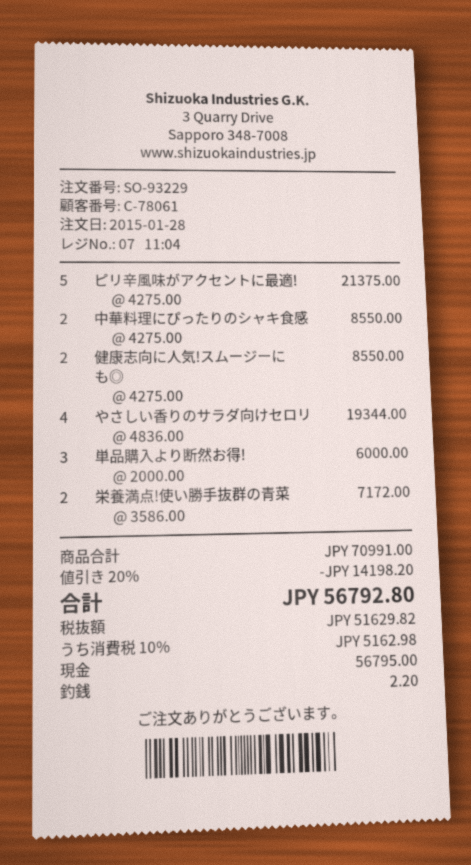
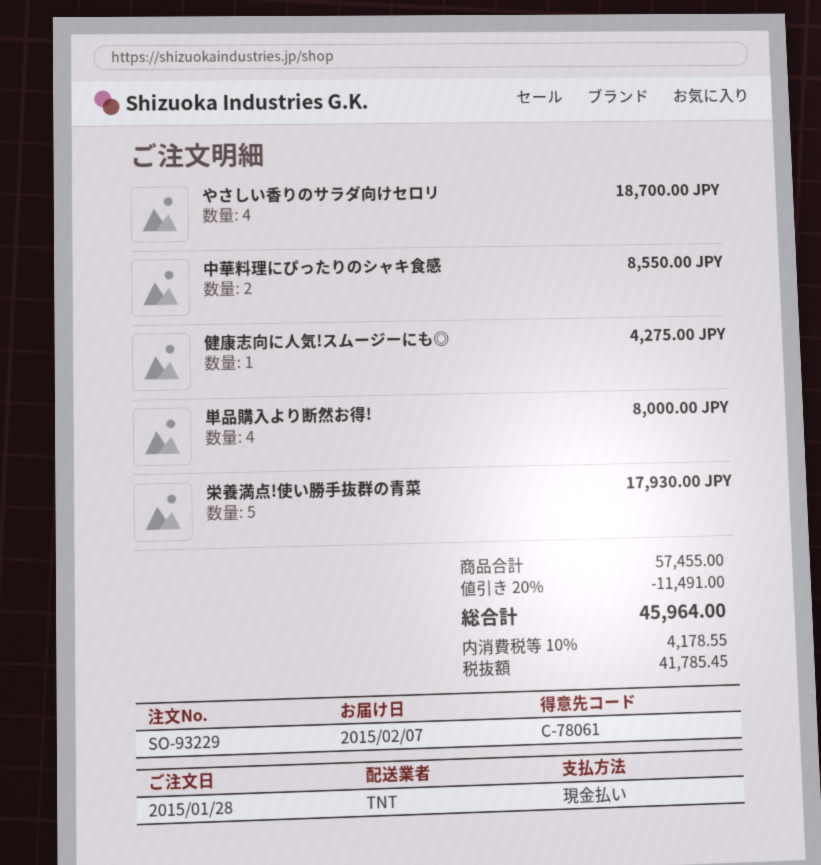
ピリ辛風味がアクセントに最適!: 5 for 21375.00 -> none
健康志向に人気!スムージーにも◎: 2 for 8550.00 -> 1 for 4275.00
やさしい香りのサラダ向けセロリ: 4 for 19344.00 -> 4 for 18700.00
単品購入より断然お得!: 3 for 6000.00 -> 4 for 8000.00
栄養満点!使い勝手抜群の青菜: 2 for 7172.00 -> 5 for 17930.00
subtotal: 70991.00 -> 57455.00
discount: 20% = 14198.20 -> 20% = 11491.00
net: 51629.82 -> 41785.45
tax: 10% = 5162.98 -> 10% = 4178.55
total: 56792.80 -> 45964.00

